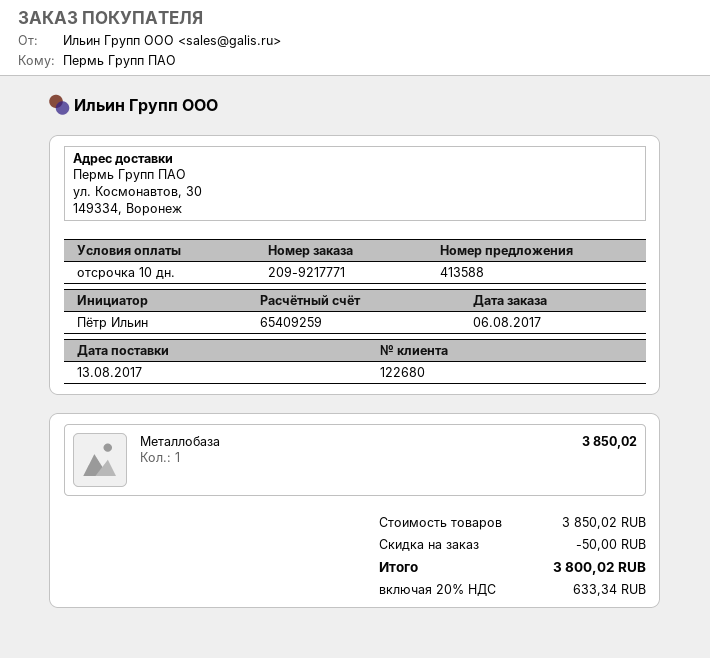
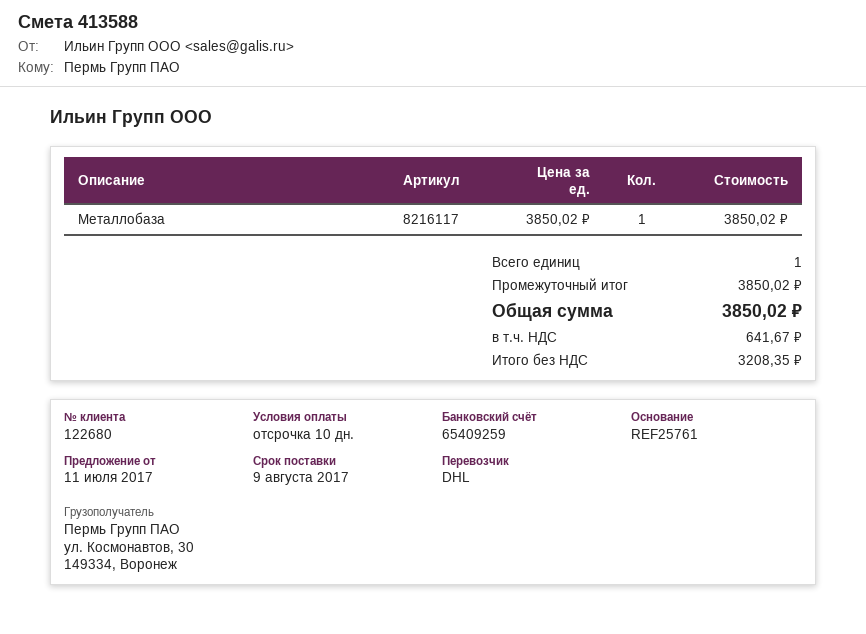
delivery date: 2017-08-13 -> 2017-08-09
discount: 50.00 -> none
tax: 633.34 -> 641.67
total: 3800.02 -> 3850.02

